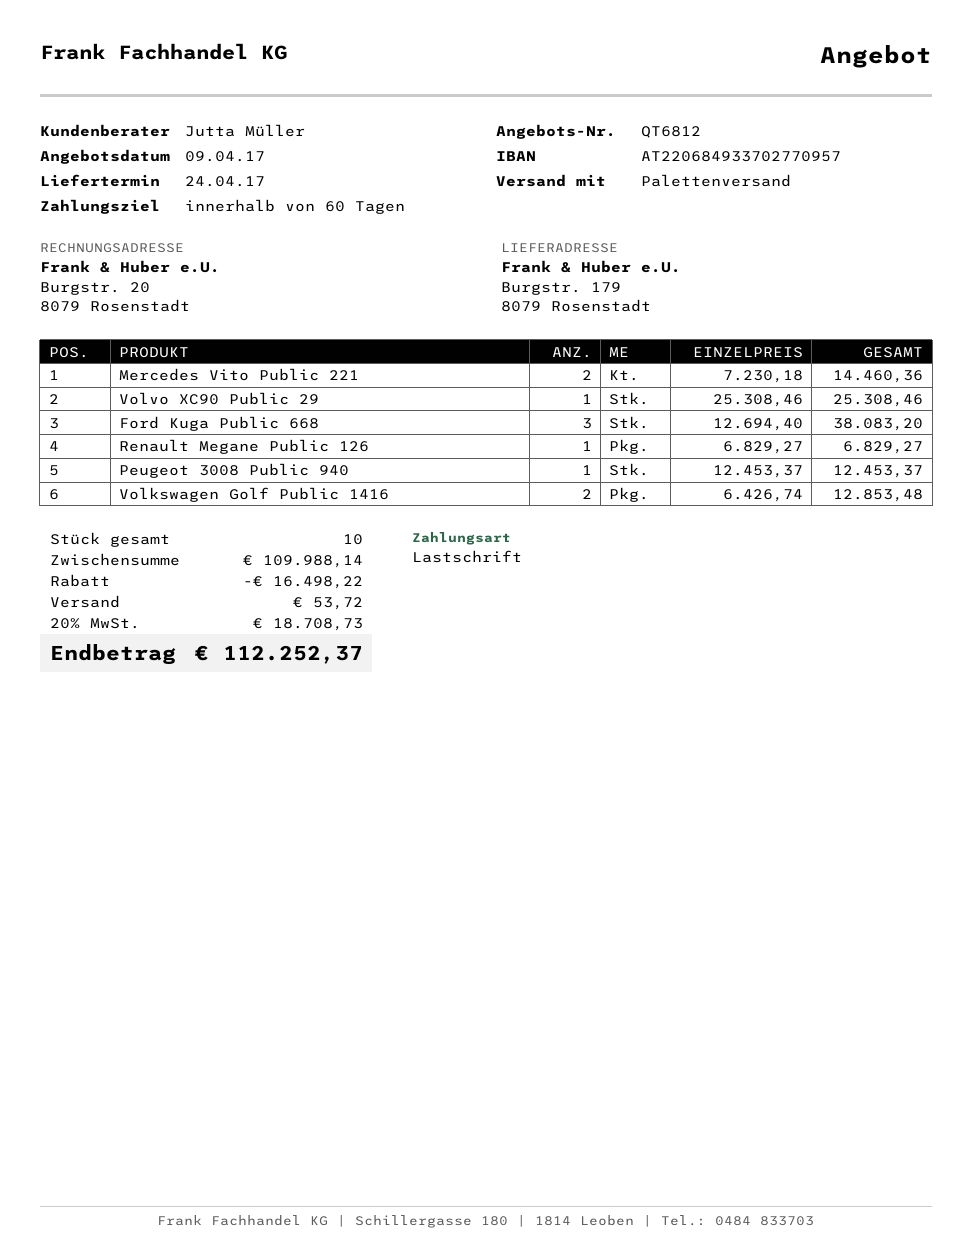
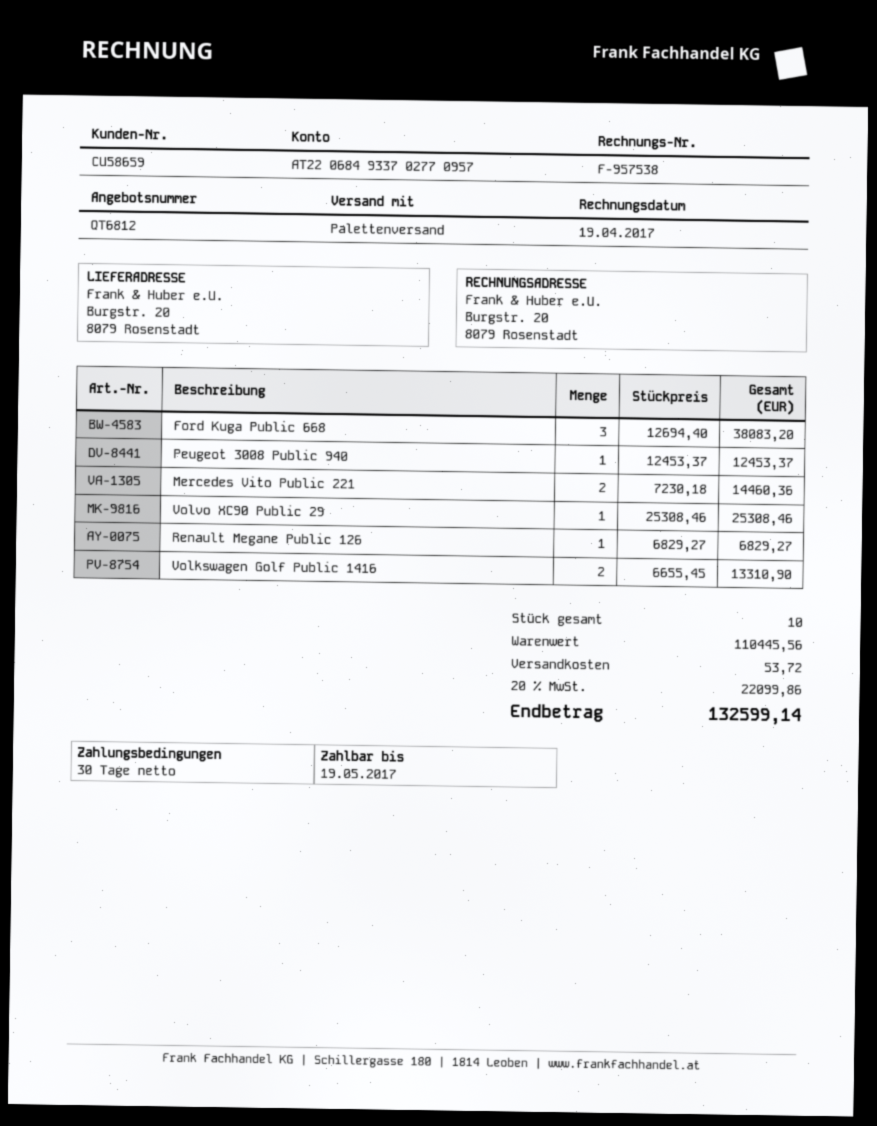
payment terms: 60 days -> 30 days
ship to: Burgstr. 179, 8079 Rosenstadt -> Burgstr. 20, 8079 Rosenstadt
Volkswagen Golf Public 1416: 2 x 6426.74 = 12853.48 -> 2 x 6655.45 = 13310.90
subtotal: 109988.14 -> 110445.56
discount: 16498.22 -> none
tax: 20% = 18708.73 -> 20% = 22099.86
total: 112252.37 -> 132599.14

